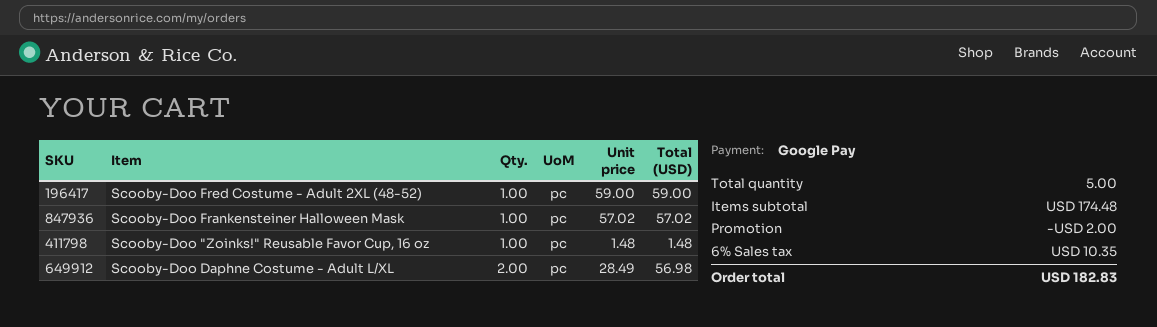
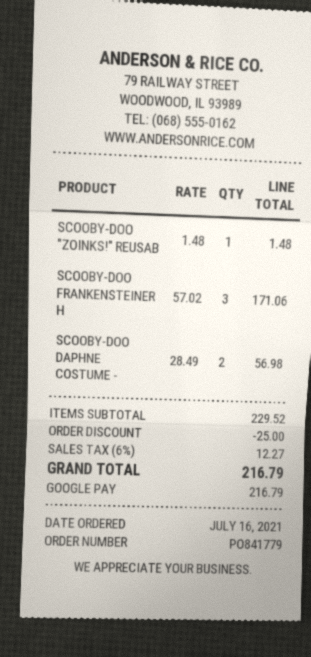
Scooby-Doo Fred Costume - Adult 2XL (48-52): 1 x 59.00 = 59.00 -> none
Scooby-Doo Frankensteiner Halloween Mask: 1 x 57.02 = 57.02 -> 3 x 57.02 = 171.06
subtotal: 174.48 -> 229.52
discount: 2.00 -> 25.00
tax: 6% = 10.35 -> 6% = 12.27
total: 182.83 -> 216.79

